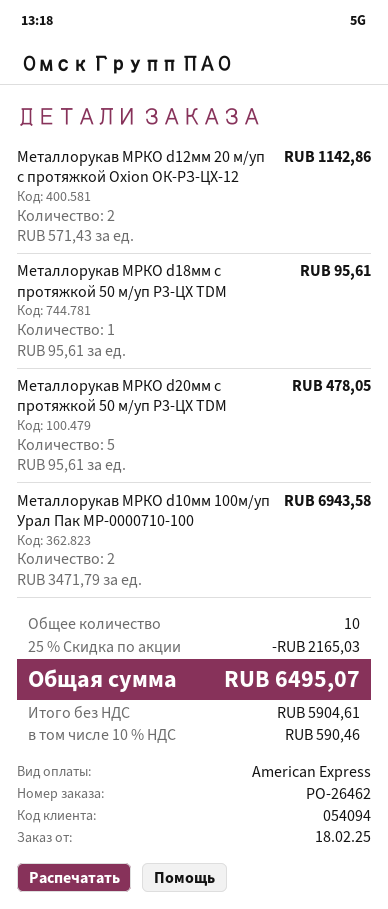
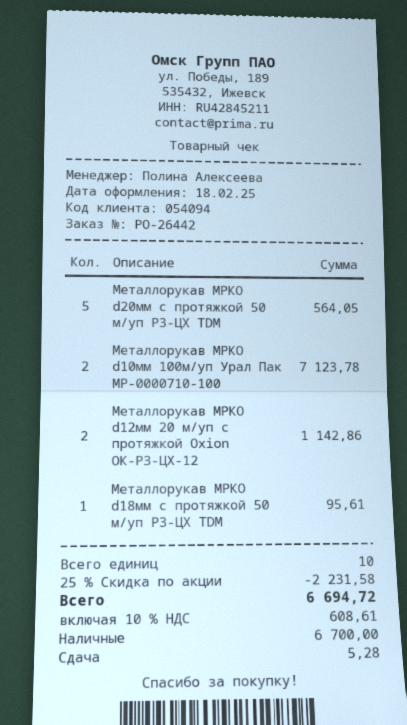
order number: PO-26462 -> PO-26442
payment method: American Express -> cash
Металлорукав МРКО d20мм с протяжкой 50 м/уп Р3-ЦХ TDM: 5 for 478.05 -> 5 for 564.05
Металлорукав МРКО d10мм 100м/уп Урал Пак МР-0000710-100: 2 for 6943.58 -> 2 for 7123.78
discount: 25% = 2165.03 -> 25% = 2231.58
tax: 10% = 590.46 -> 10% = 608.61
total: 6495.07 -> 6694.72

